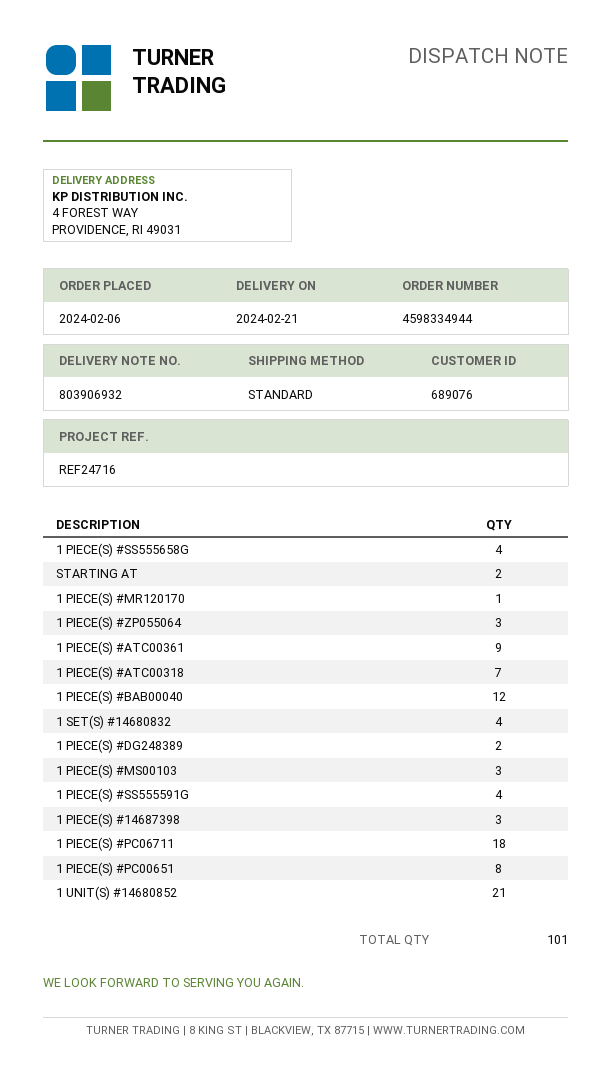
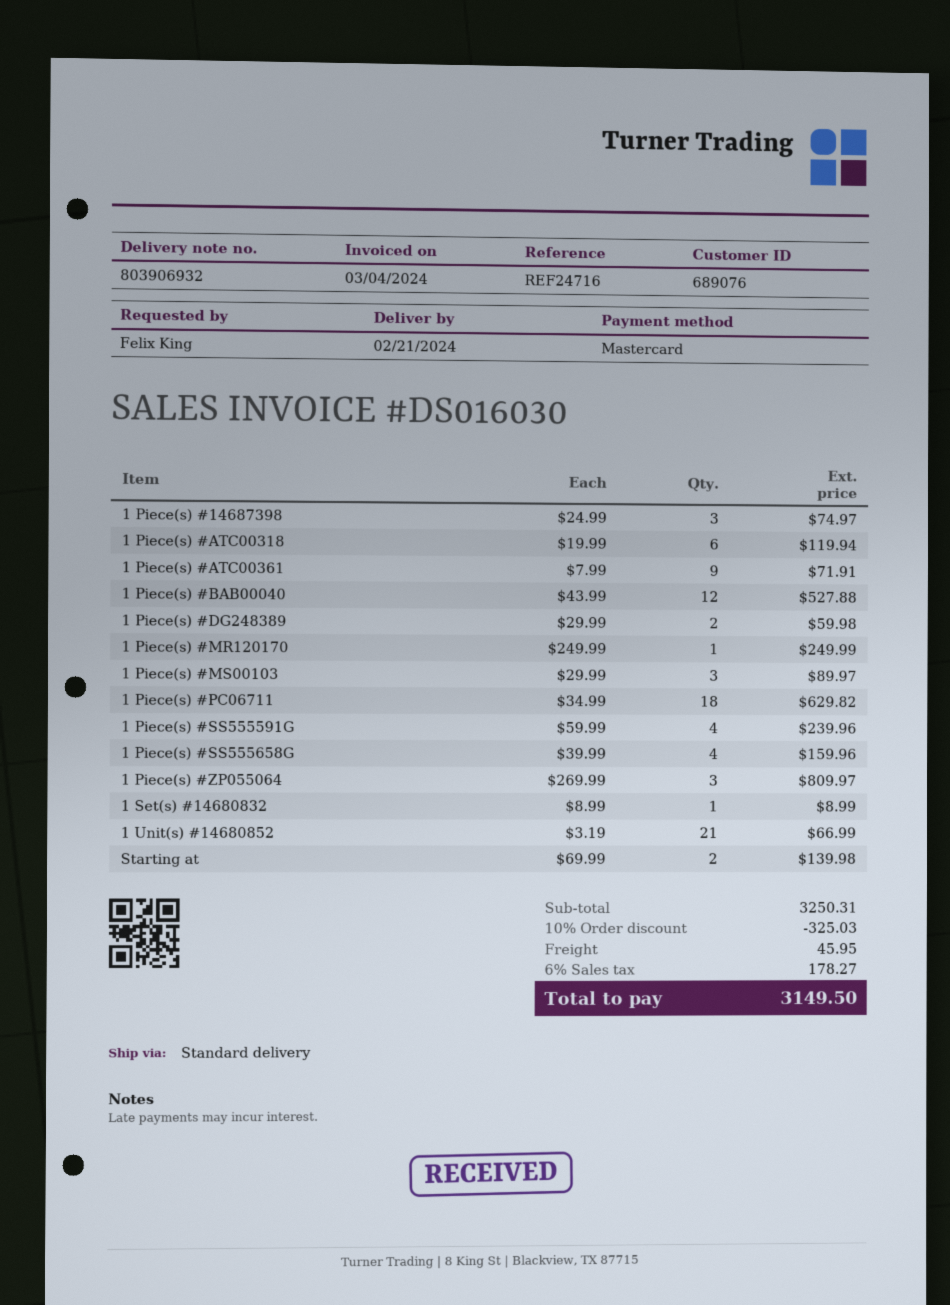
1 PIECE(S) #ATC00318: 7 -> 6
1 SET(S) #14680832: 4 -> 1
1 PIECE(S) #PC00651: 8 -> none

